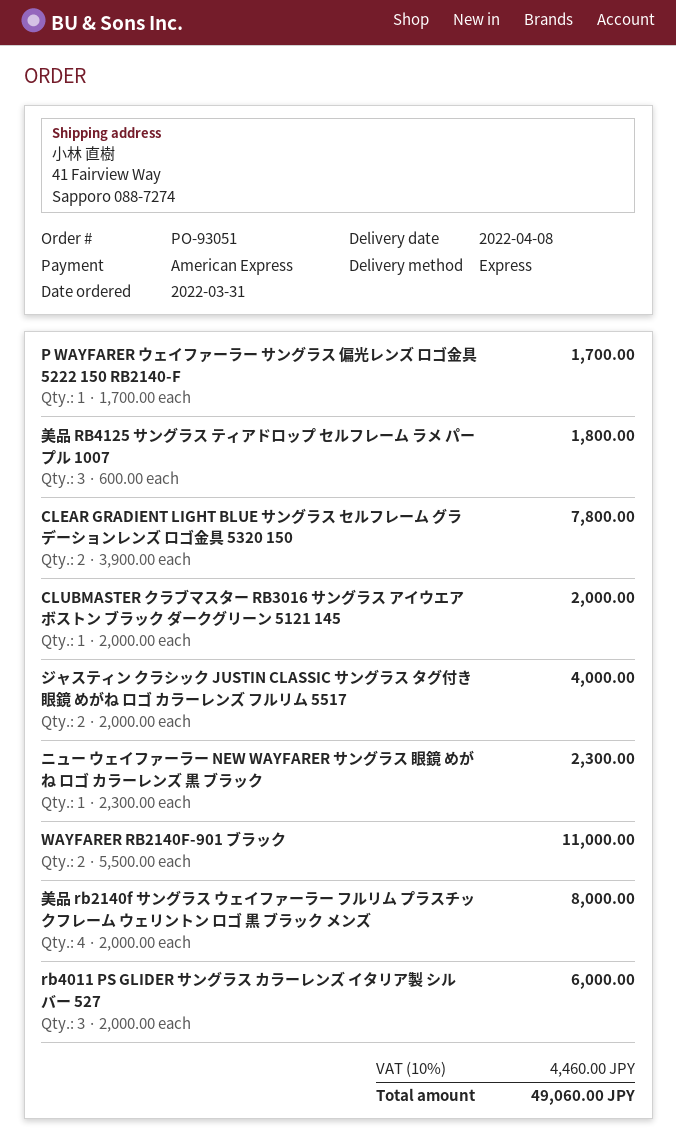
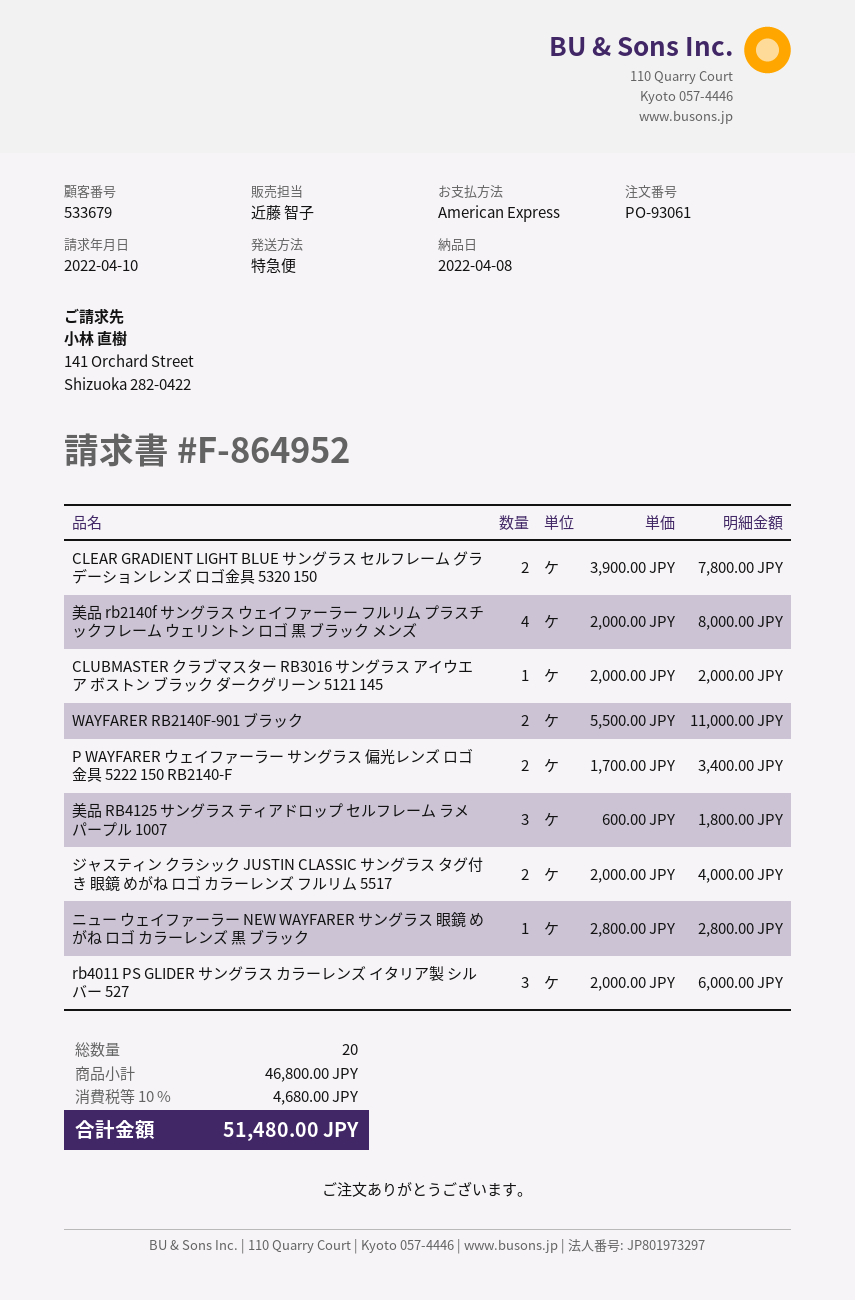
order number: PO-93051 -> PO-93061
P WAYFARER ウェイファーラー サングラス 偏光レンズ ロゴ金具 5222 150 RB2140-F: 1 x 1700.00 = 1700.00 -> 2 x 1700.00 = 3400.00
ニュー ウェイファーラー NEW WAYFARER サングラス 眼鏡 めがね ロゴ カラーレンズ 黒 ブラック: 1 x 2300.00 = 2300.00 -> 1 x 2800.00 = 2800.00
tax: 10% = 4460.00 -> 10% = 4680.00
total: 49060.00 -> 51480.00

